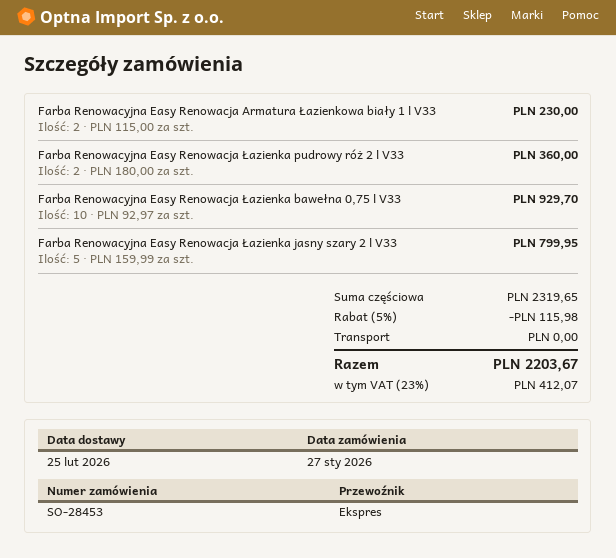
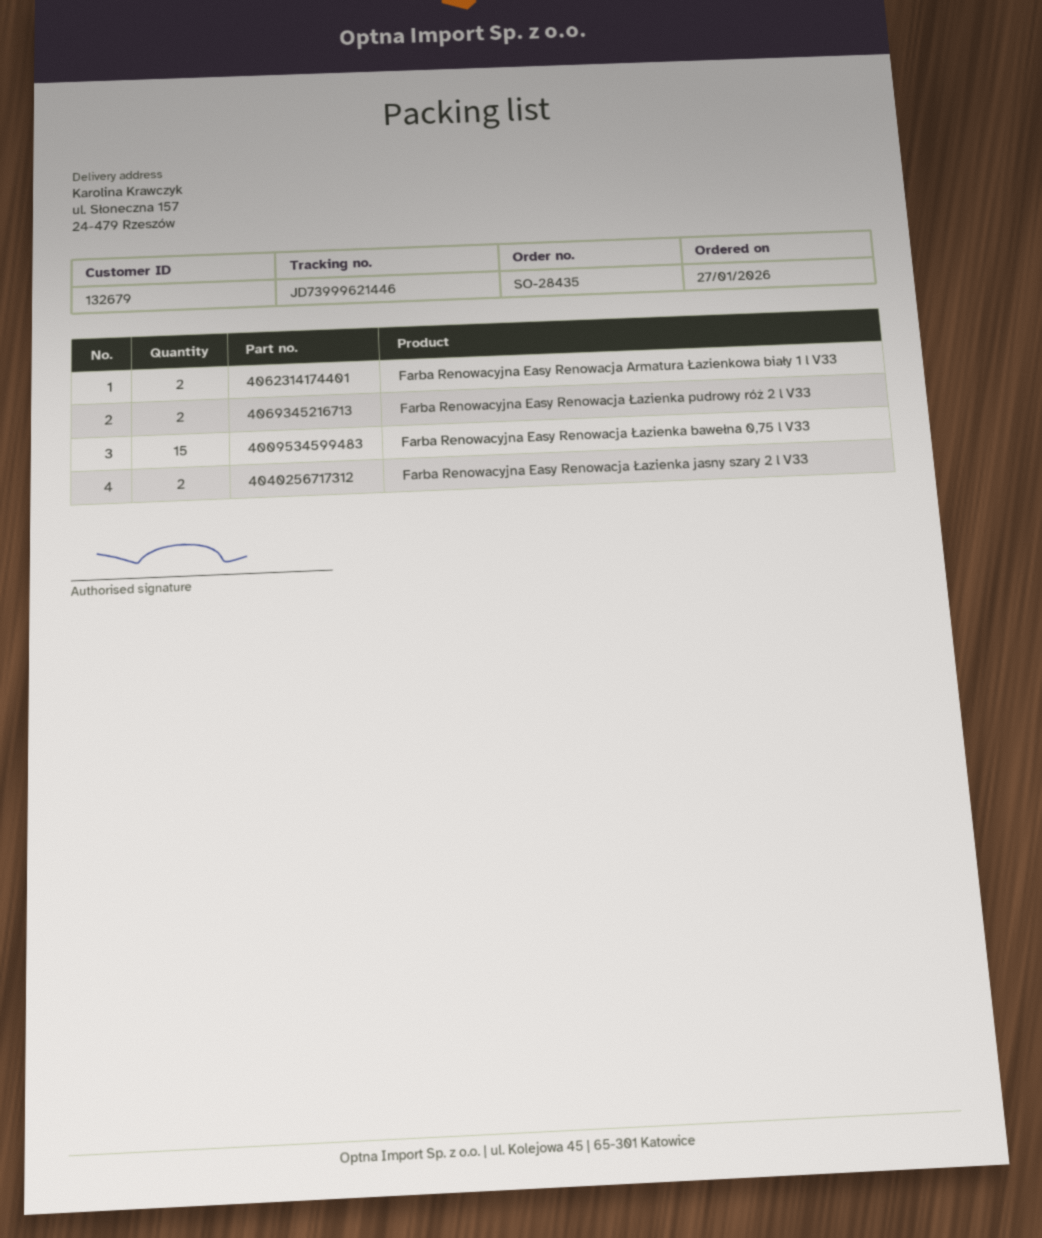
order number: SO-28453 -> SO-28435
Farba Renowacyjna Easy Renowacja Łazienka bawełna 0,75 l V33: 10 -> 15
Farba Renowacyjna Easy Renowacja Łazienka jasny szary 2 l V33: 5 -> 2

